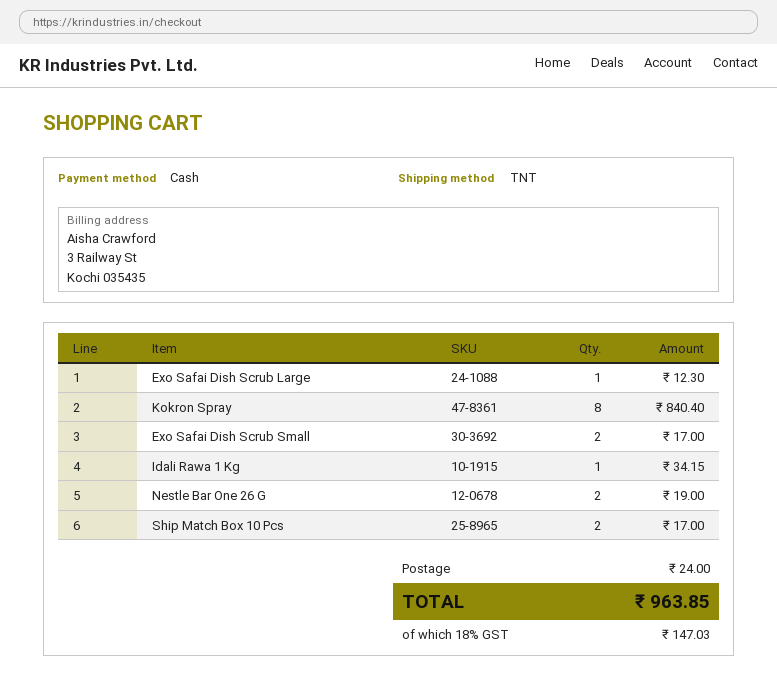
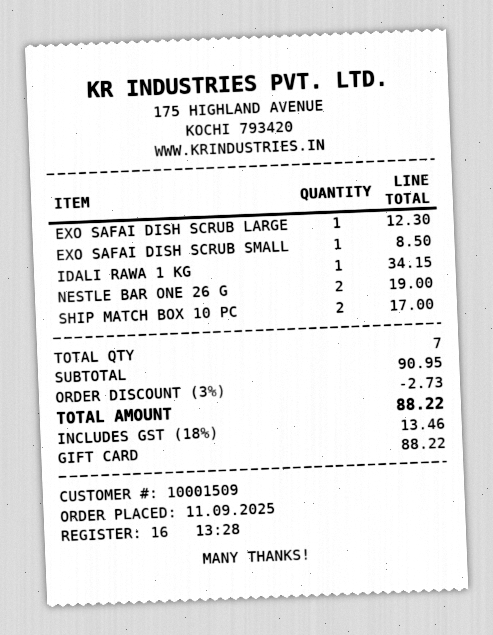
payment method: cash -> gift card
Kokron Spray: 8 for 840.40 -> none
Exo Safai Dish Scrub Small: 2 for 17.00 -> 1 for 8.50
discount: none -> 3% = 2.73
shipping: 24.00 -> none
tax: 18% = 147.03 -> 18% = 13.46
total: 963.85 -> 88.22

